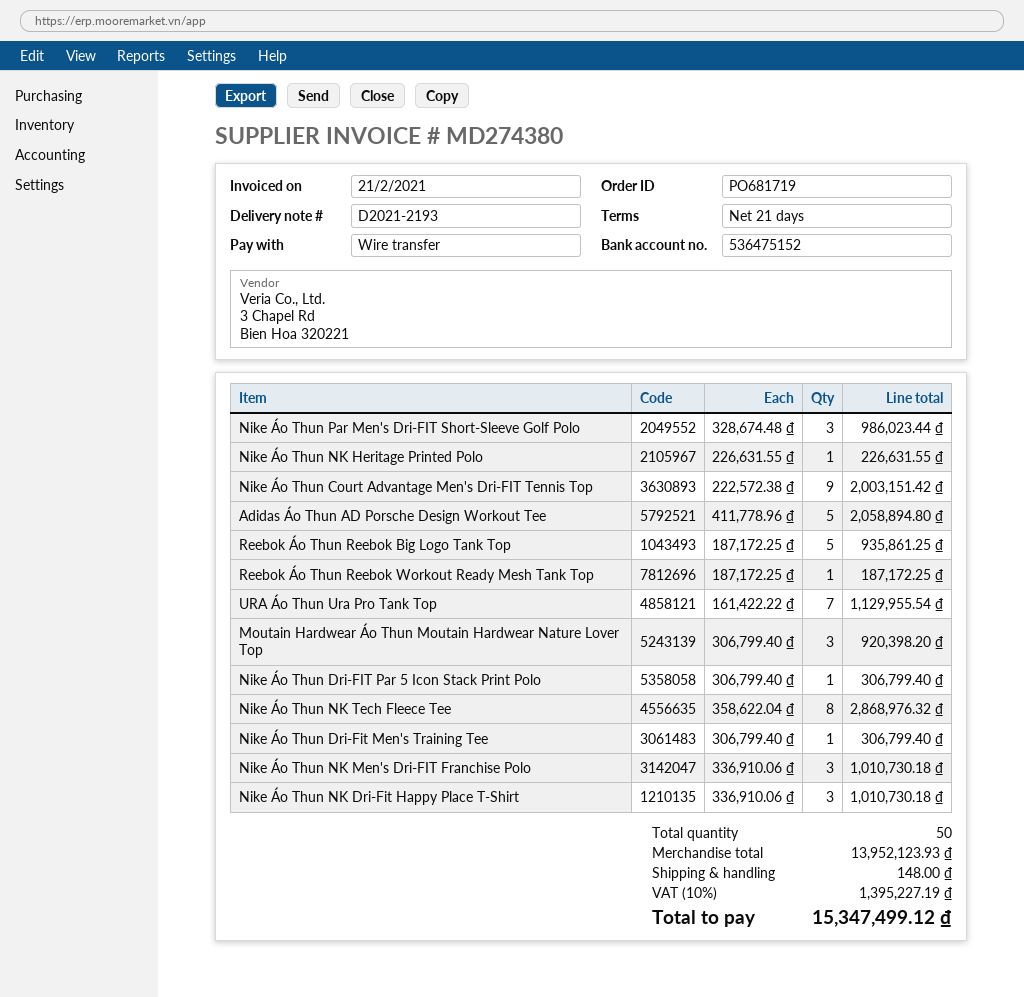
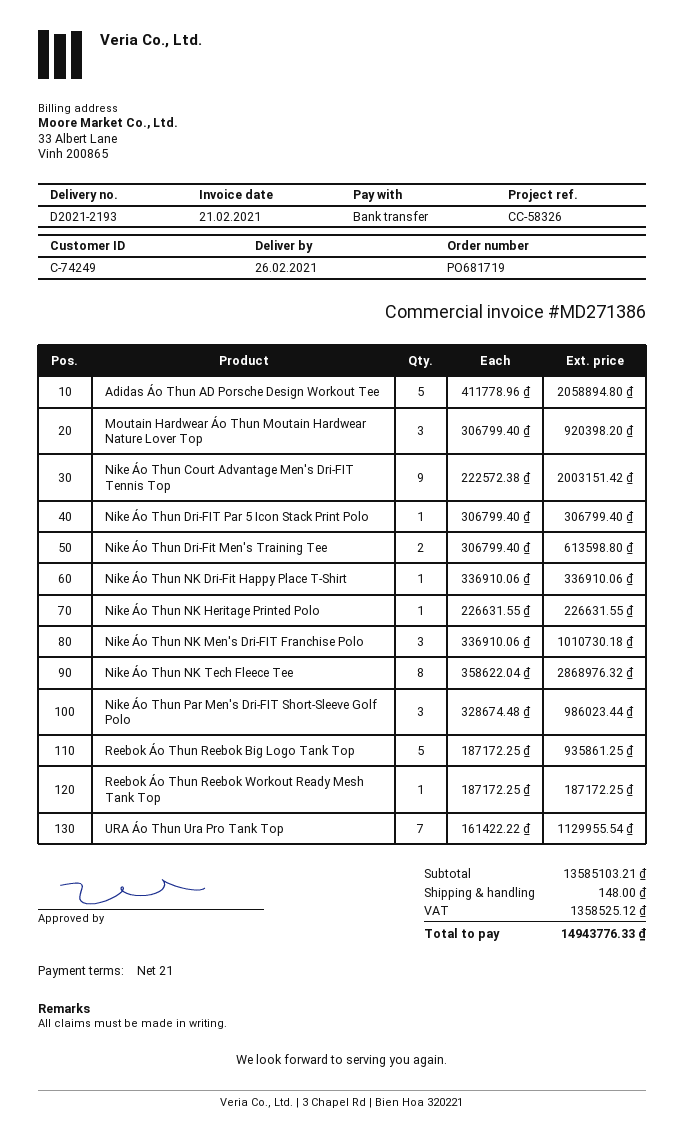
invoice number: MD274380 -> MD271386
Nike Áo Thun Dri-Fit Men's Training Tee: 1 x 306799.40 = 306799.40 -> 2 x 306799.40 = 613598.80
Nike Áo Thun NK Dri-Fit Happy Place T-Shirt: 3 x 336910.06 = 1010730.18 -> 1 x 336910.06 = 336910.06
subtotal: 13952123.93 -> 13585103.21
tax: 1395227.19 -> 1358525.12
total: 15347499.12 -> 14943776.33

